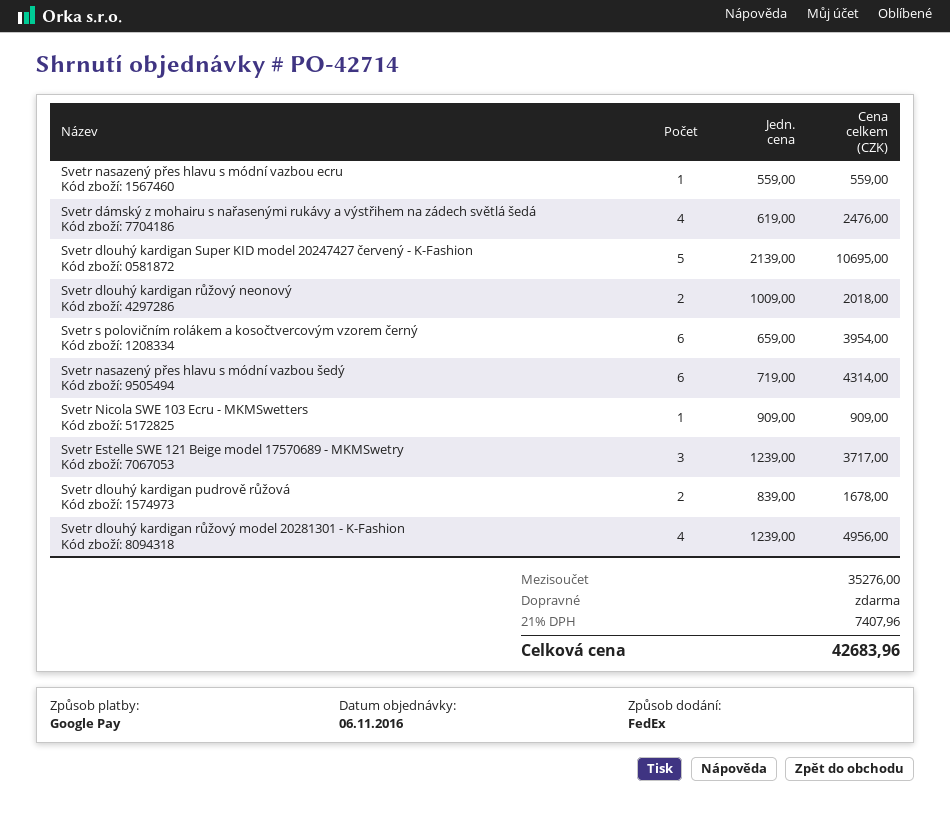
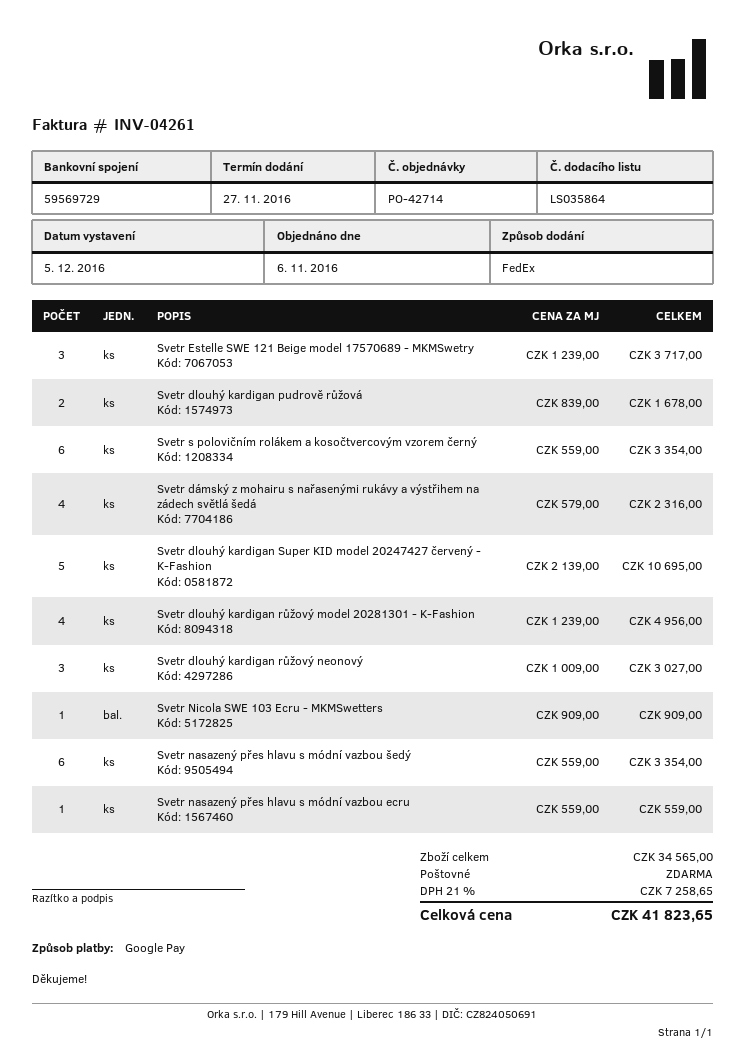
Svetr dámský z mohairu s nařasenými rukávy a výstřihem na zádech světlá šedá: 4 x 619.00 = 2476.00 -> 4 x 579.00 = 2316.00
Svetr dlouhý kardigan růžový neonový: 2 x 1009.00 = 2018.00 -> 3 x 1009.00 = 3027.00
Svetr s polovičním rolákem a kosočtvercovým vzorem černý: 6 x 659.00 = 3954.00 -> 6 x 559.00 = 3354.00
Svetr nasazený přes hlavu s módní vazbou šedý: 6 x 719.00 = 4314.00 -> 6 x 559.00 = 3354.00
subtotal: 35276.00 -> 34565.00
tax: 21% = 7407.96 -> 21% = 7258.65
total: 42683.96 -> 41823.65

